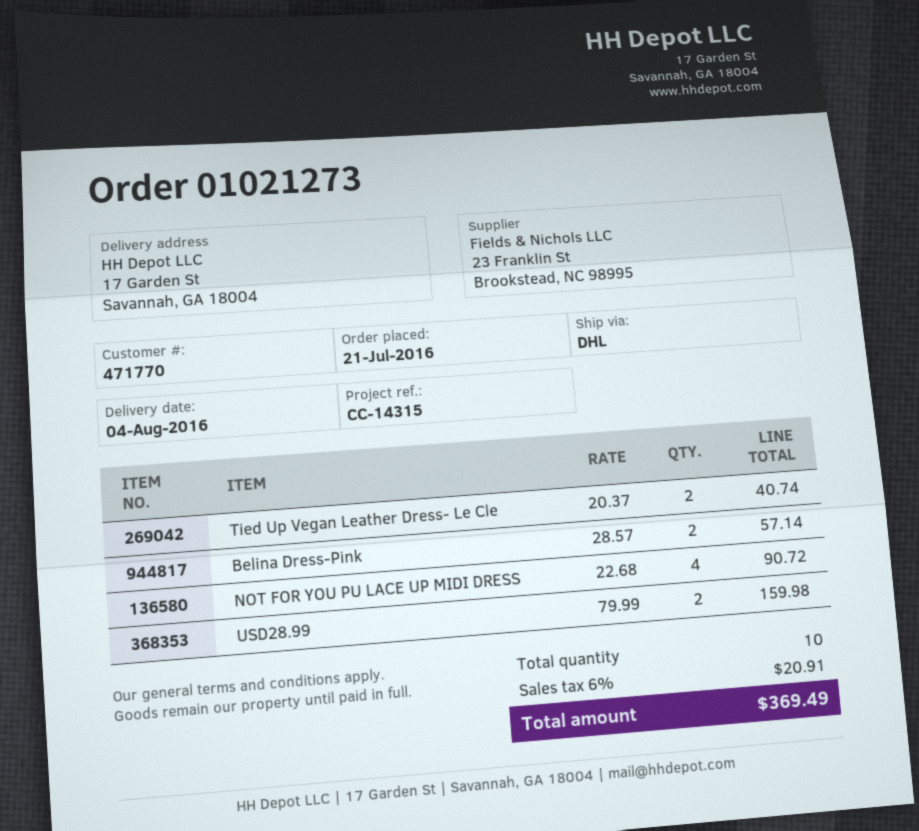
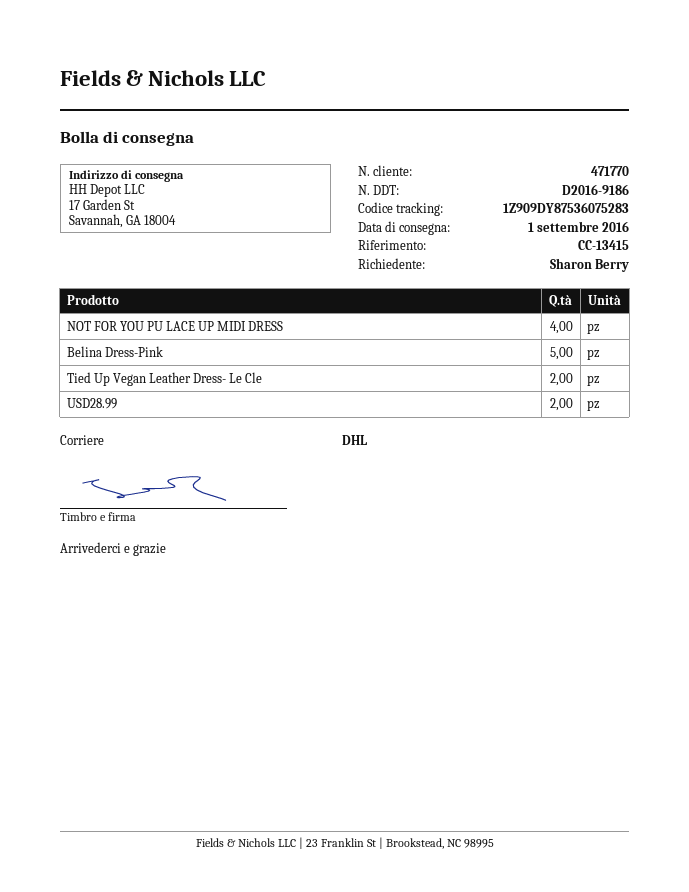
delivery date: 2016-08-04 -> 2016-09-01
reference: CC-14315 -> CC-13415
Belina Dress-Pink: 2 -> 5

